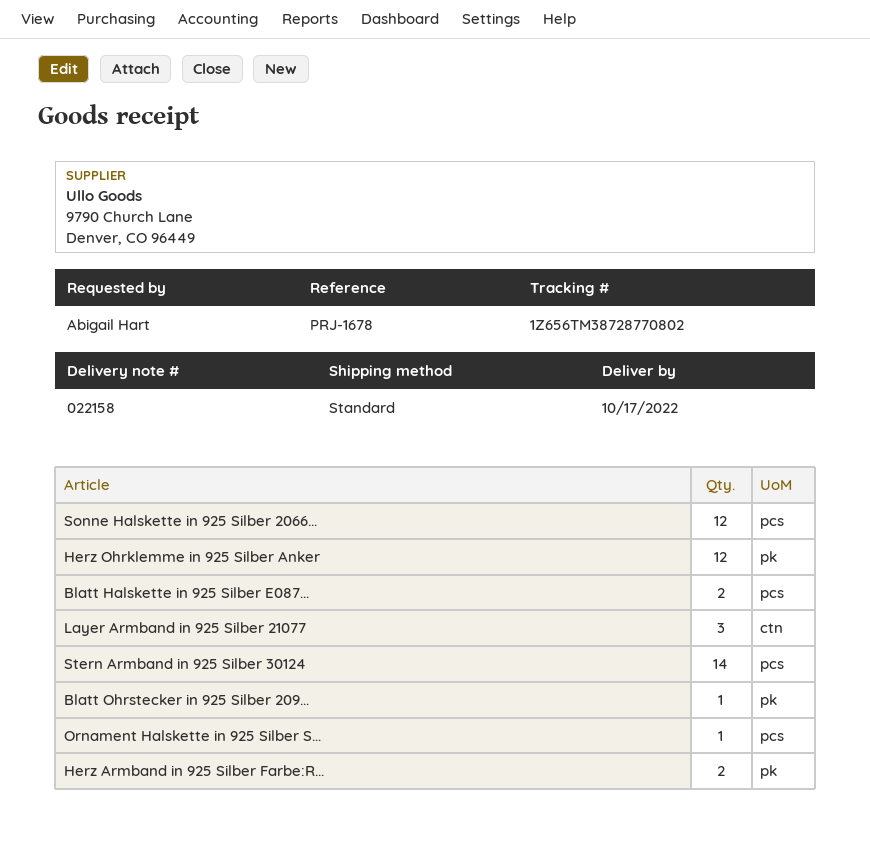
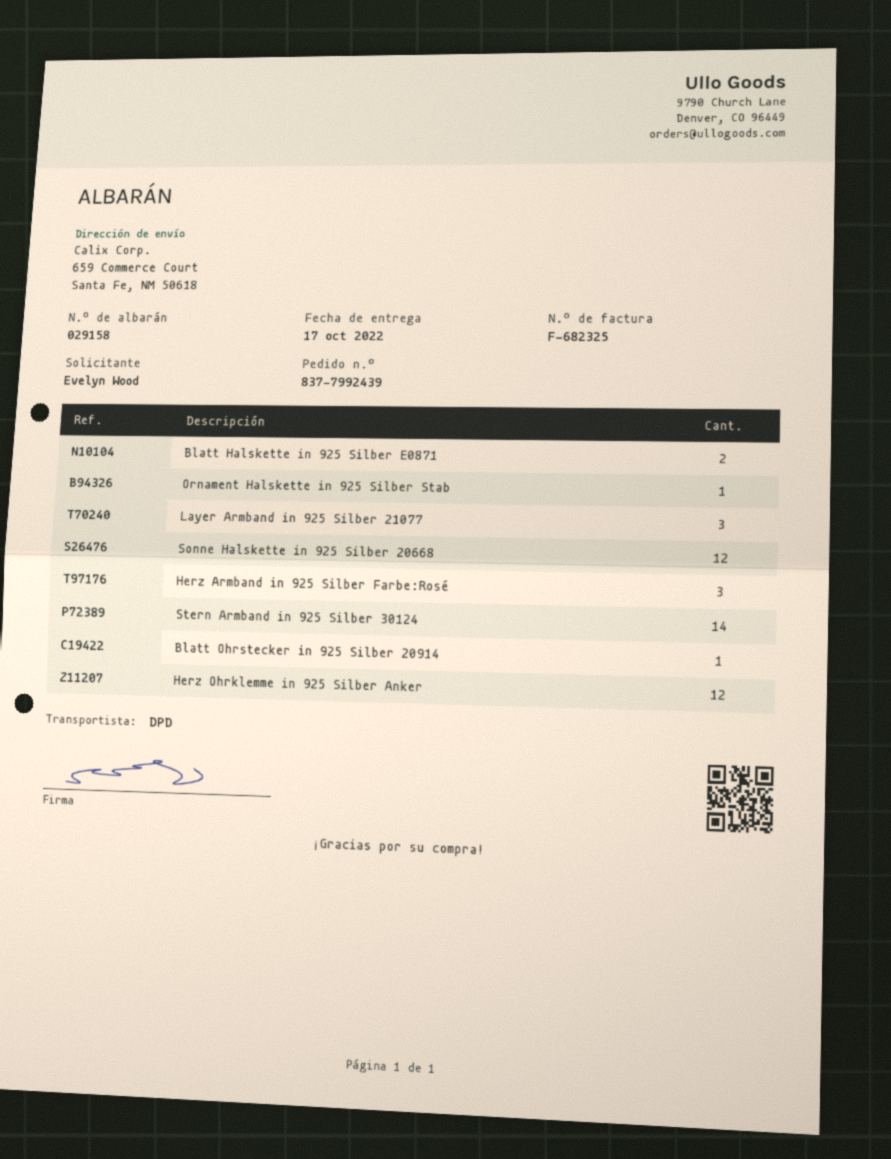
delivery note number: 022158 -> 029158
ordered by: Abigail Hart -> Evelyn Wood
shipping method: standard -> DPD
Herz Armband in 925 Silber Farbe:R...: 2 -> 3

